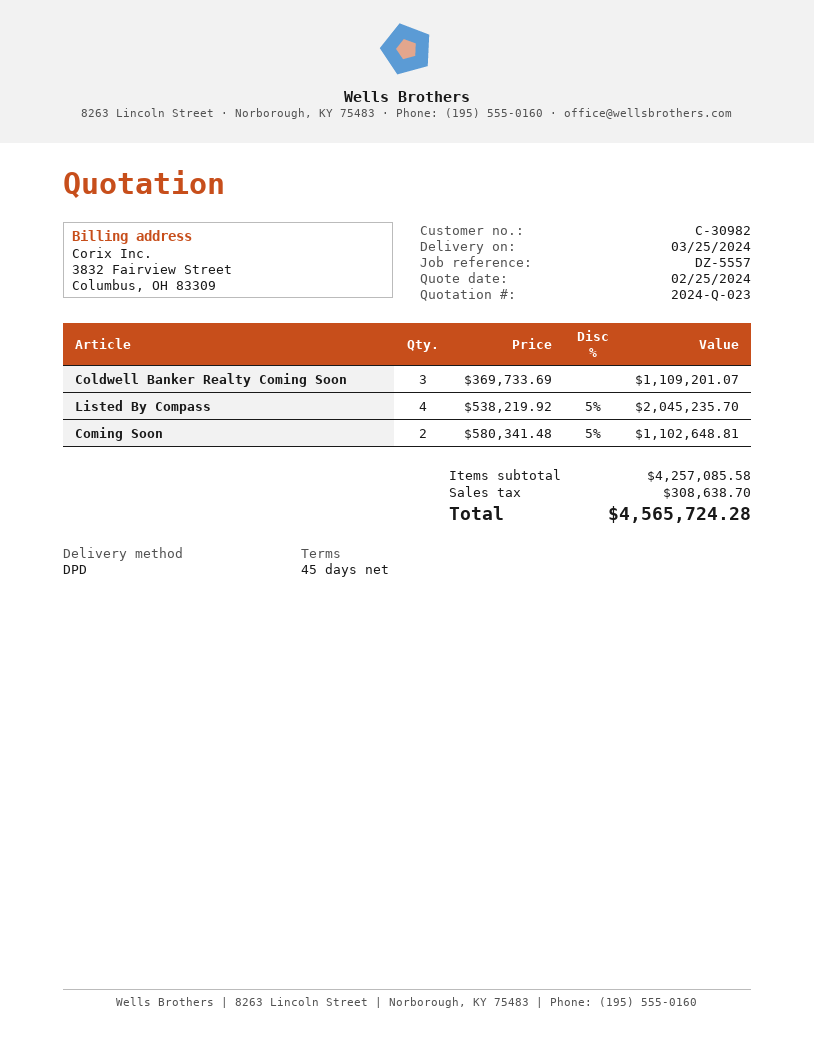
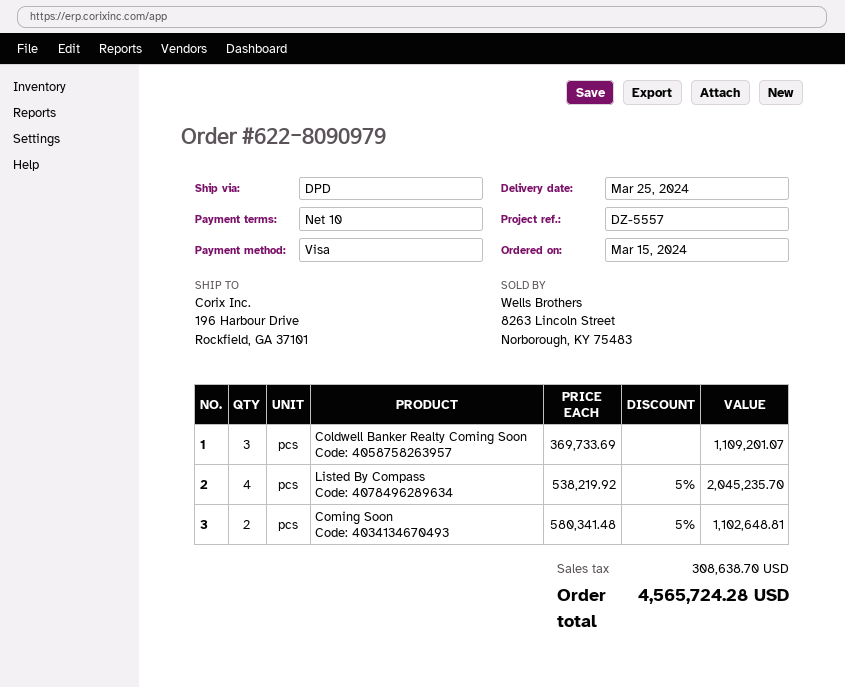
payment terms: 45 days -> 10 days

